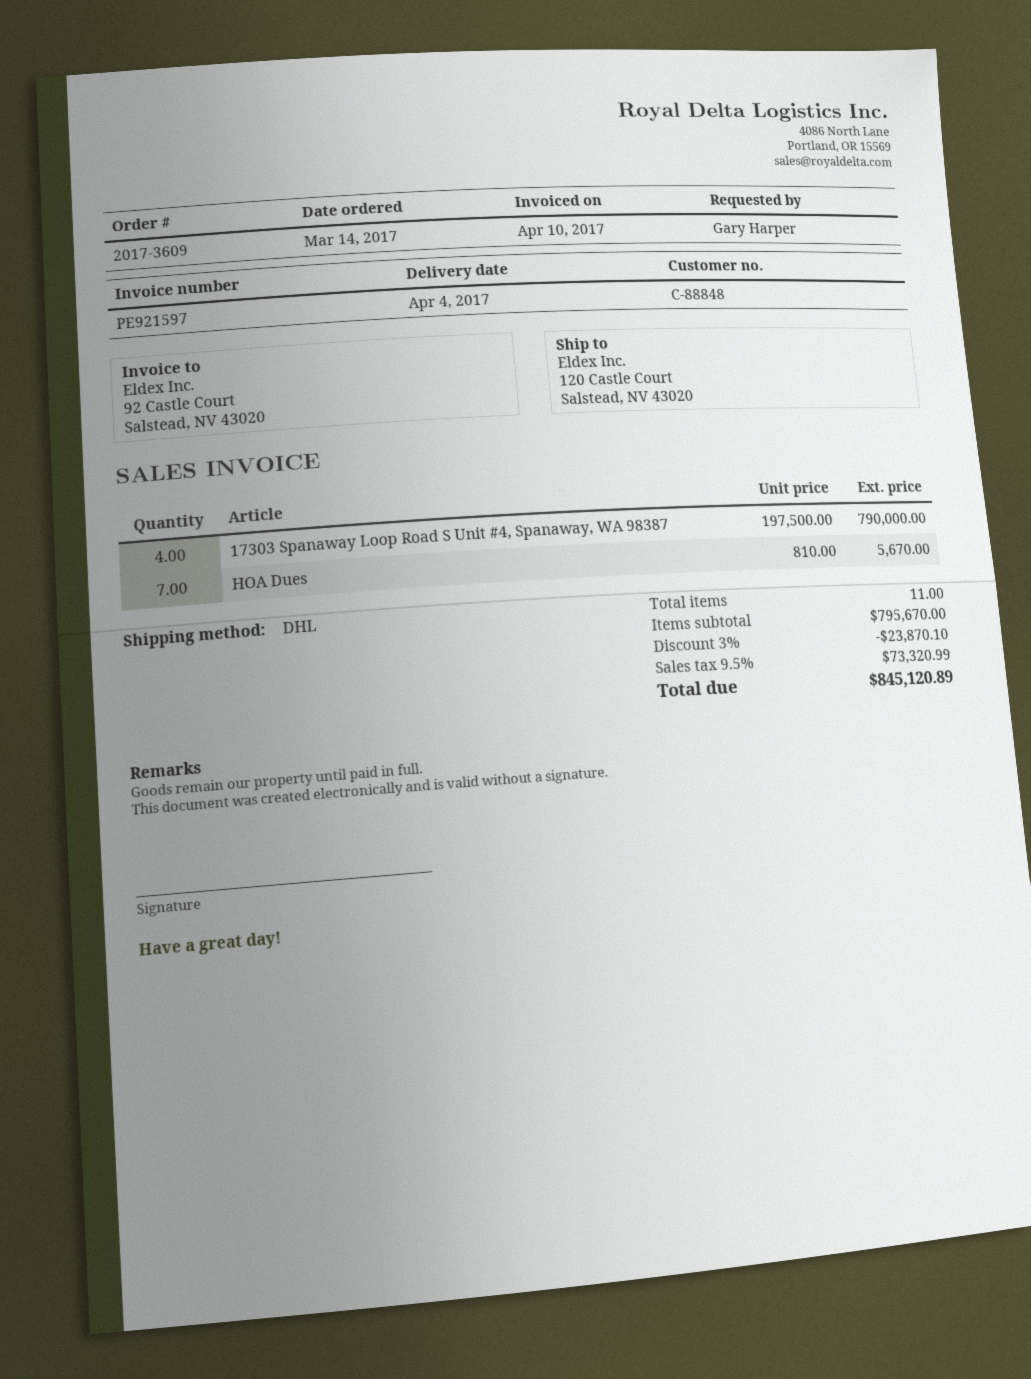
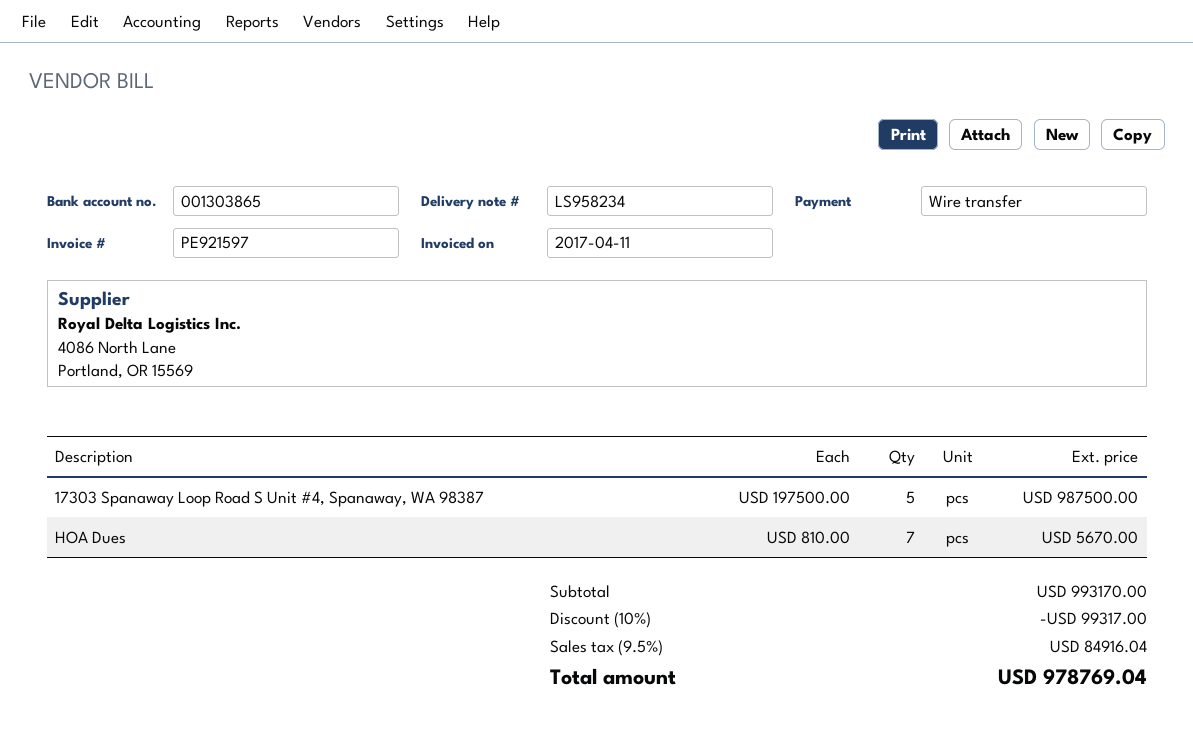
invoice date: 2017-04-10 -> 2017-04-11
17303 Spanaway Loop Road S Unit #4, Spanaway, WA 98387: 4 x 197500.00 = 790000.00 -> 5 x 197500.00 = 987500.00
subtotal: 795670.00 -> 993170.00
discount: 3% = 23870.10 -> 10% = 99317.00
tax: 9.5% = 73320.99 -> 9.5% = 84916.04
total: 845120.89 -> 978769.04

